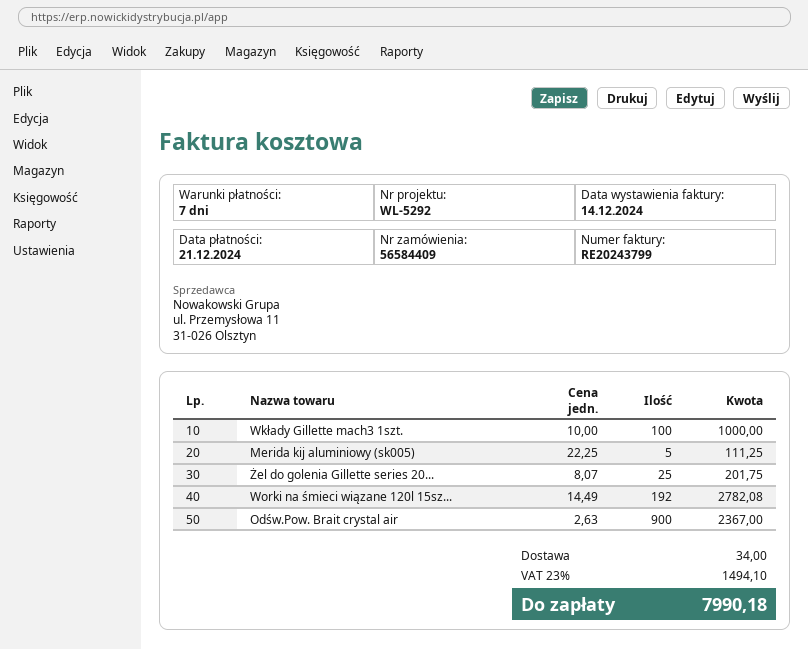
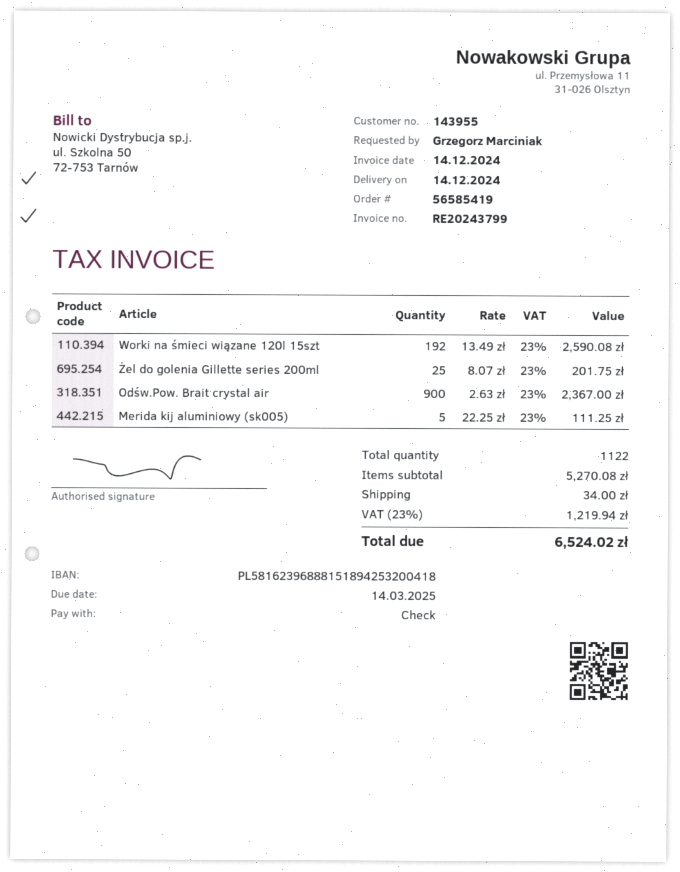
order number: 56584409 -> 56585419
due date: 2024-12-21 -> 2025-03-14
Wkłady Gillette mach3 1szt.: 100 x 10.00 = 1000.00 -> none
Worki na śmieci wiązane 120l 15sz...: 192 x 14.49 = 2782.08 -> 192 x 13.49 = 2590.08
tax: 23% = 1494.10 -> 23% = 1219.94
total: 7990.18 -> 6524.02

